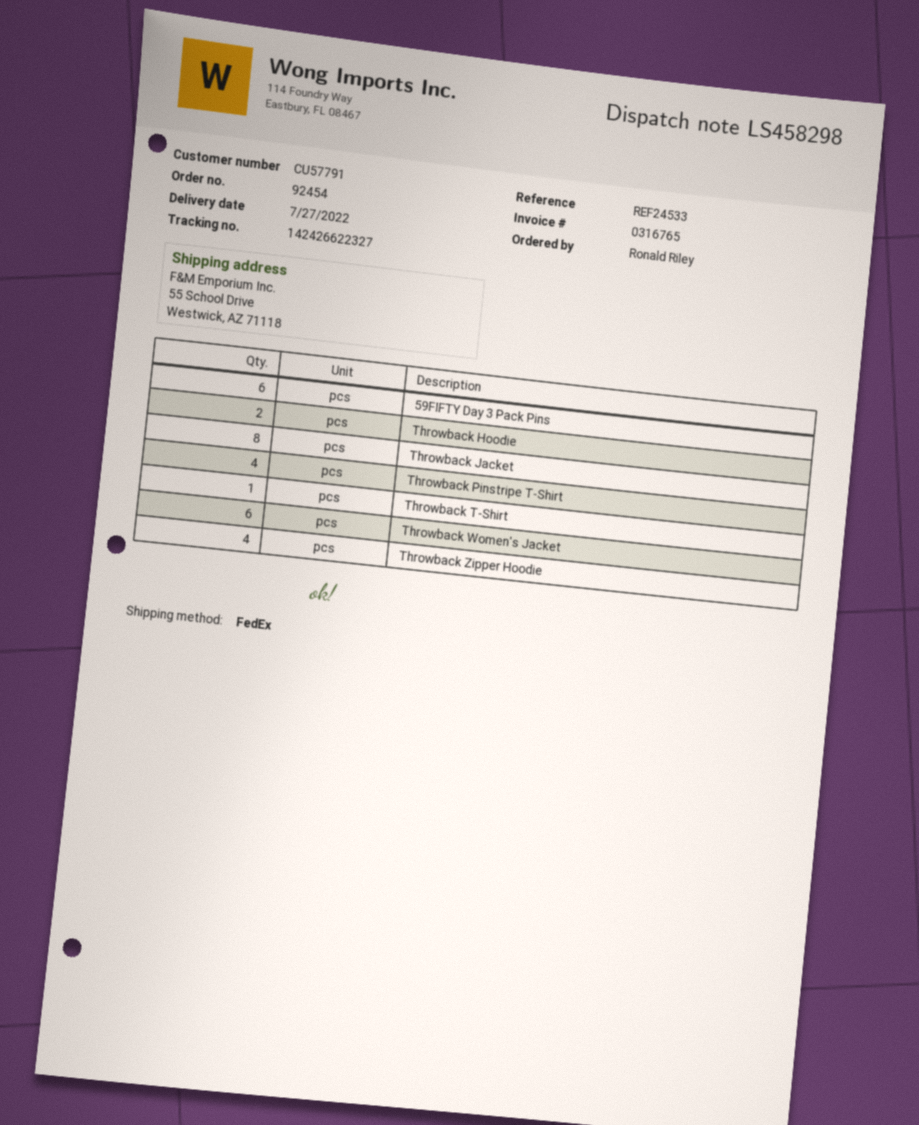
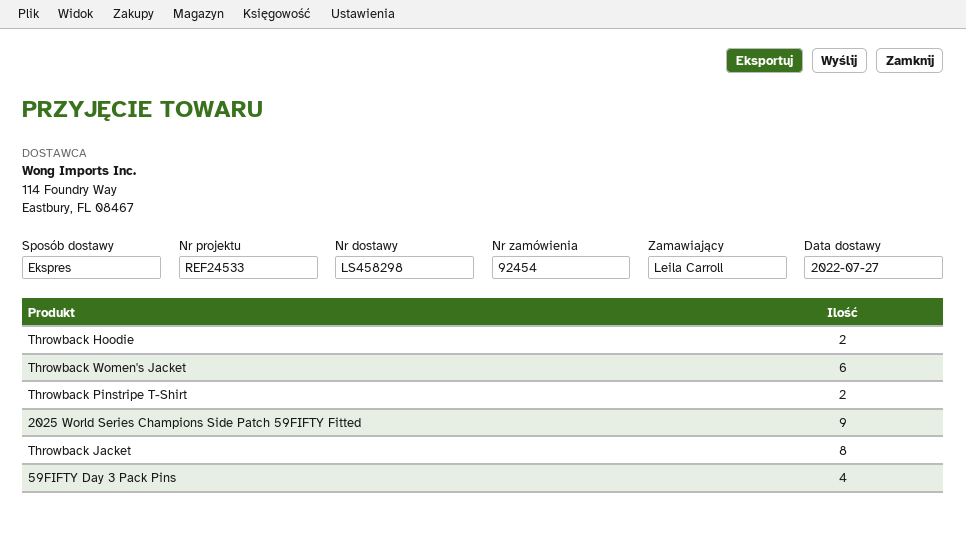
ordered by: Ronald Riley -> Leila Carroll
shipping method: FedEx -> express
59FIFTY Day 3 Pack Pins: 6 -> 4
Throwback Pinstripe T-Shirt: 4 -> 2
Throwback T-Shirt: 1 -> none
Throwback Zipper Hoodie: 4 -> none
2025 World Series Champions Side Patch 59FIFTY Fitted: none -> 9

